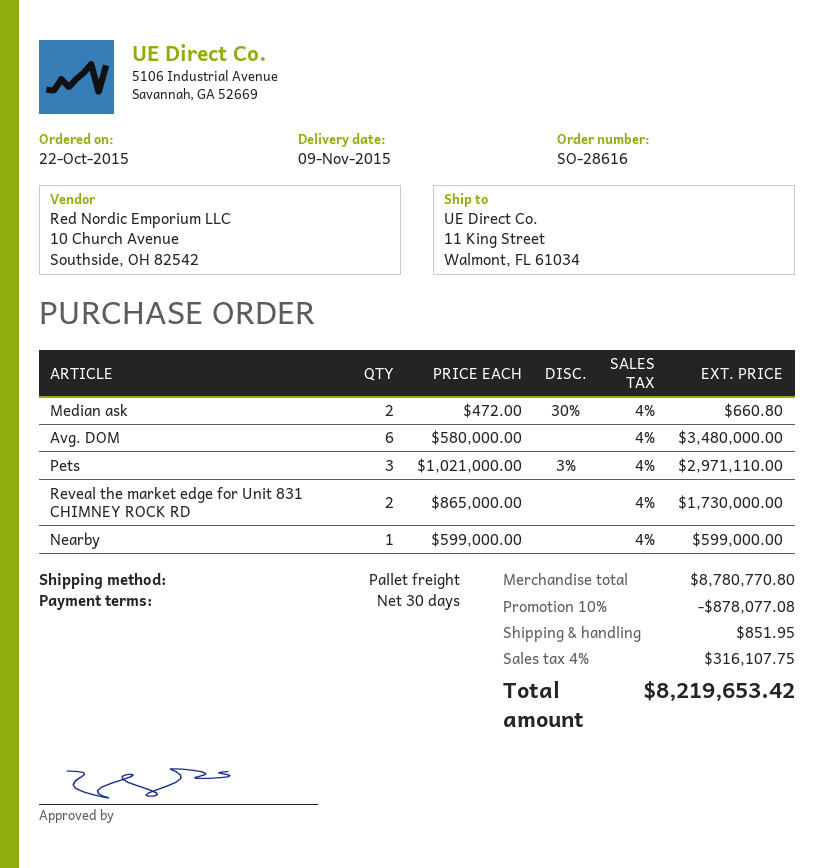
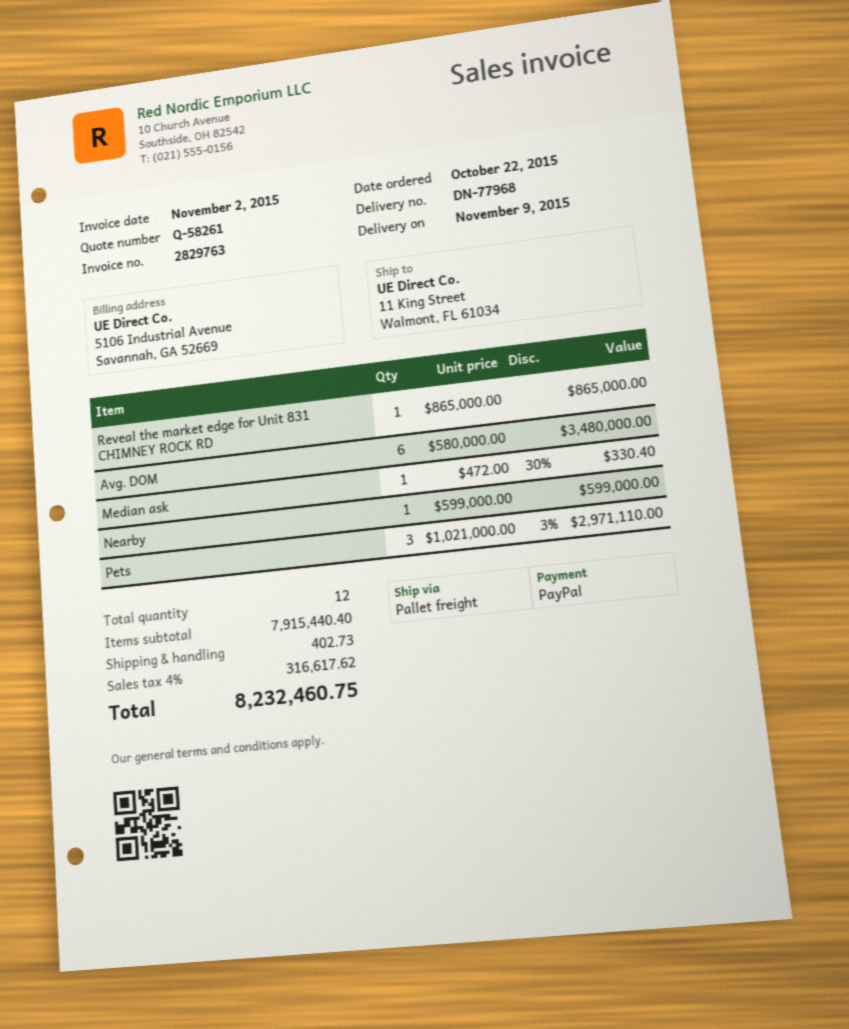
Median ask: 2 x 472.00 - 30% = 660.80 -> 1 x 472.00 - 30% = 330.40
Reveal the market edge for Unit 831 CHIMNEY ROCK RD: 2 x 865000.00 = 1730000.00 -> 1 x 865000.00 = 865000.00
subtotal: 8780770.80 -> 7915440.40
discount: 10% = 878077.08 -> none
shipping: 851.95 -> 402.73
tax: 4% = 316107.75 -> 4% = 316617.62
total: 8219653.42 -> 8232460.75

